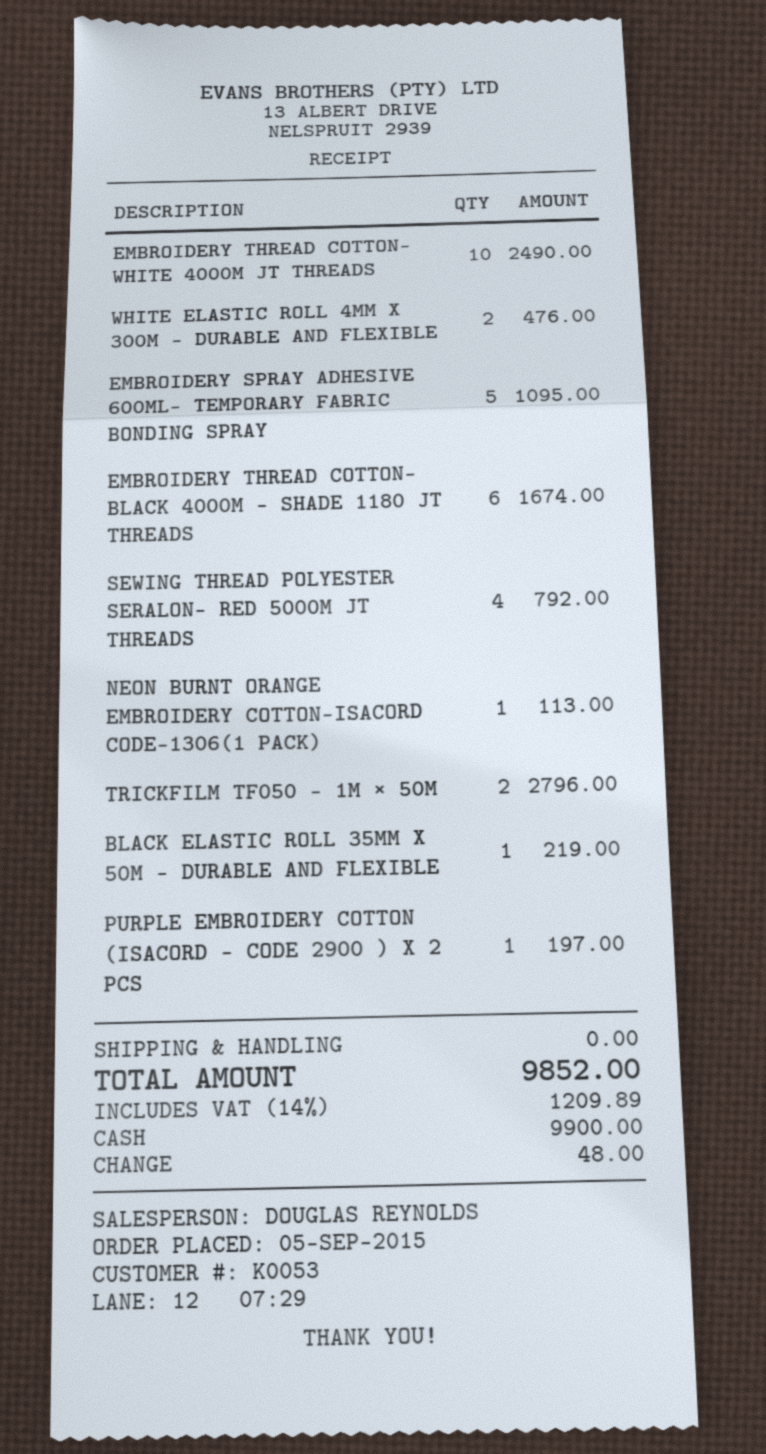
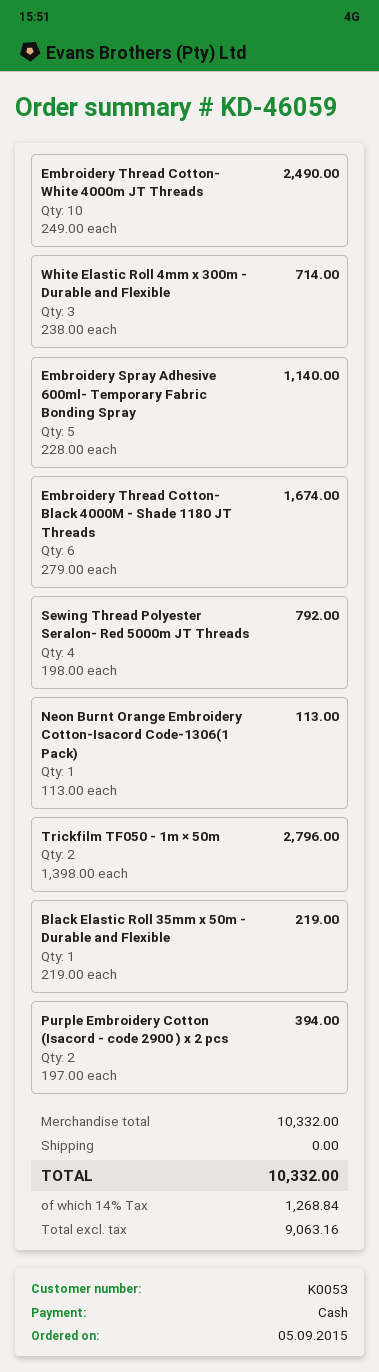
WHITE ELASTIC ROLL 4MM X 300M - DURABLE AND FLEXIBLE: 2 for 476.00 -> 3 for 714.00
EMBROIDERY SPRAY ADHESIVE 600ML- TEMPORARY FABRIC BONDING SPRAY: 5 for 1095.00 -> 5 for 1140.00
PURPLE EMBROIDERY COTTON (ISACORD - CODE 2900 ) X 2 PCS: 1 for 197.00 -> 2 for 394.00
tax: 14% = 1209.89 -> 14% = 1268.84
total: 9852.00 -> 10332.00

